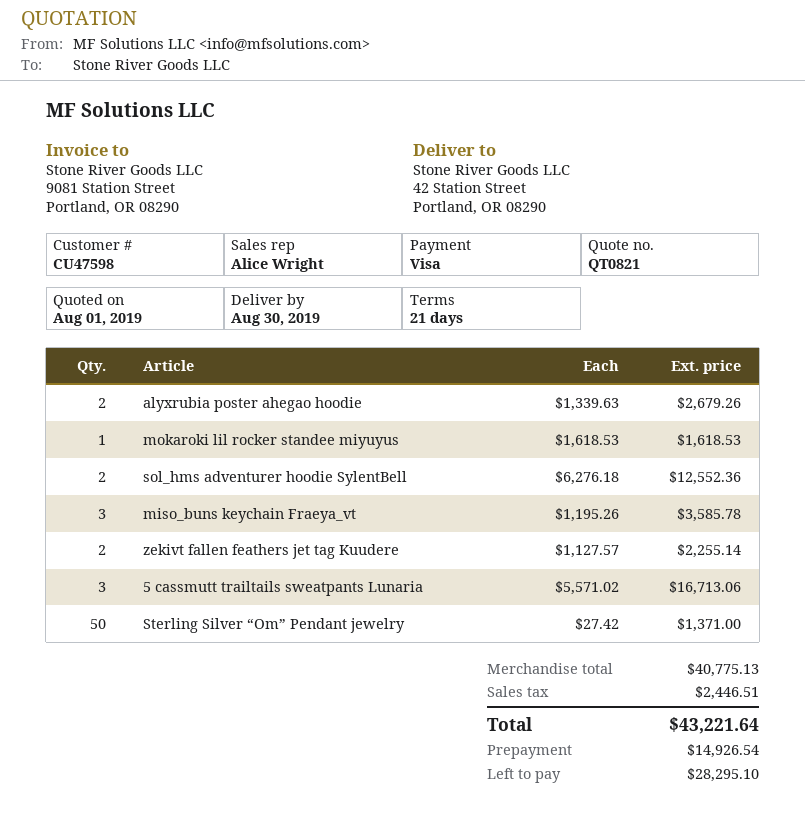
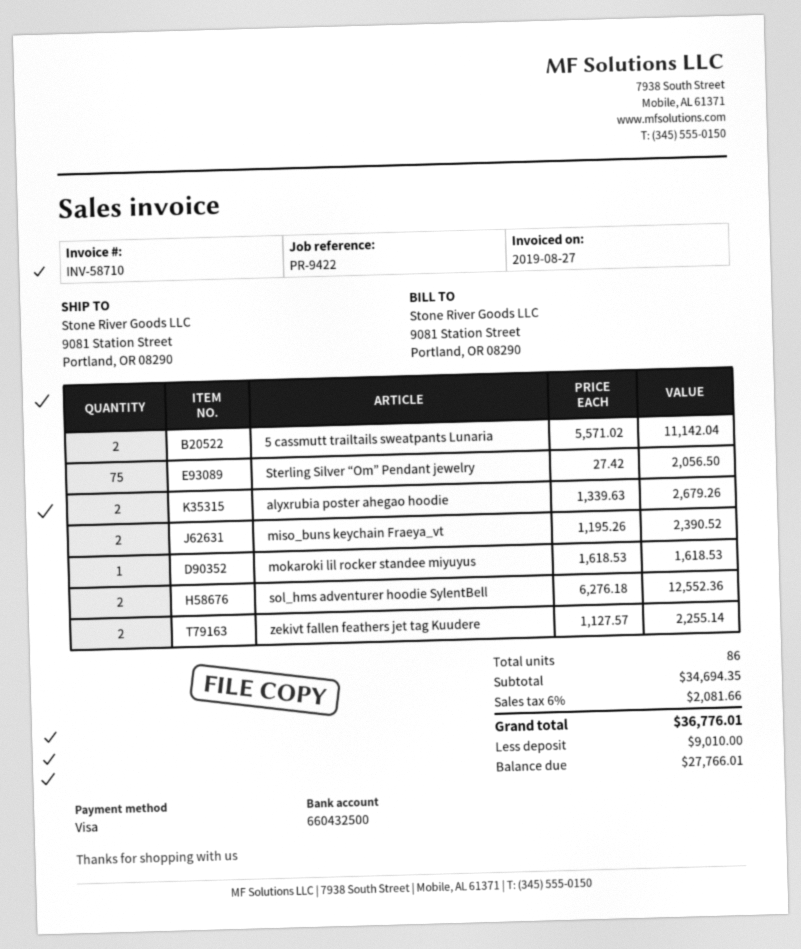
ship to: 42 Station Street, Portland, OR 08290 -> 9081 Station Street, Portland, OR 08290
miso_buns keychain Fraeya_vt: 3 x 1195.26 = 3585.78 -> 2 x 1195.26 = 2390.52
5 cassmutt trailtails sweatpants Lunaria: 3 x 5571.02 = 16713.06 -> 2 x 5571.02 = 11142.04
Sterling Silver “Om” Pendant jewelry: 50 x 27.42 = 1371.00 -> 75 x 27.42 = 2056.50
subtotal: 40775.13 -> 34694.35
tax: 2446.51 -> 2081.66
total: 43221.64 -> 36776.01
deposit: 14926.54 -> 9010.00
balance: 28295.10 -> 27766.01

